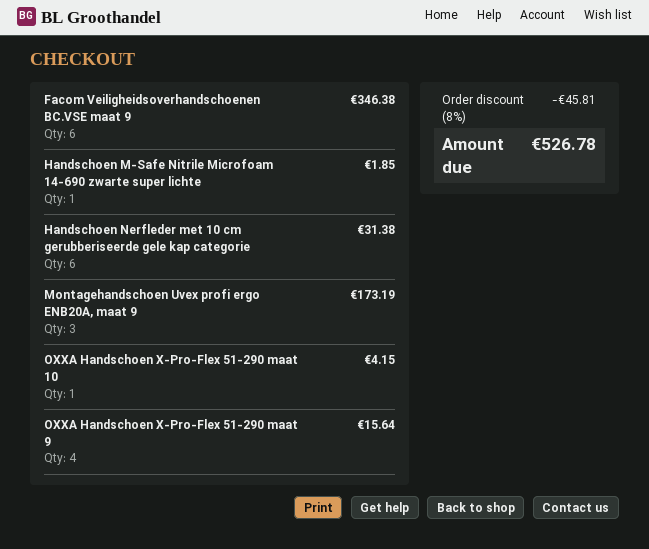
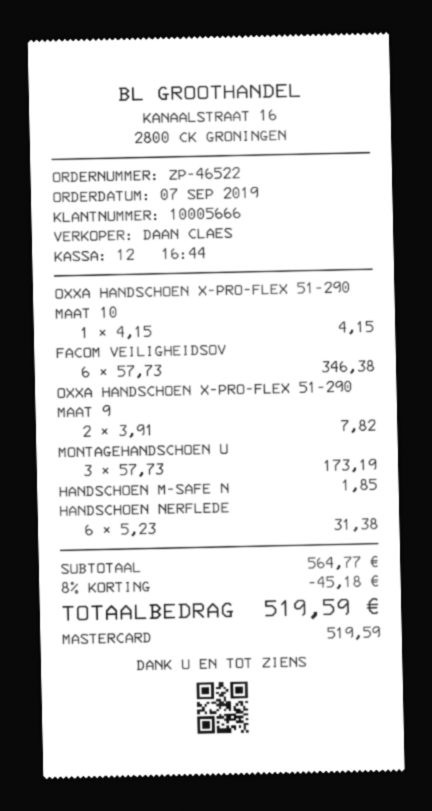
OXXA Handschoen X-Pro-Flex 51-290 maat 9: 4 for 15.64 -> 2 for 7.82
discount: 8% = 45.81 -> 8% = 45.18
total: 526.78 -> 519.59

